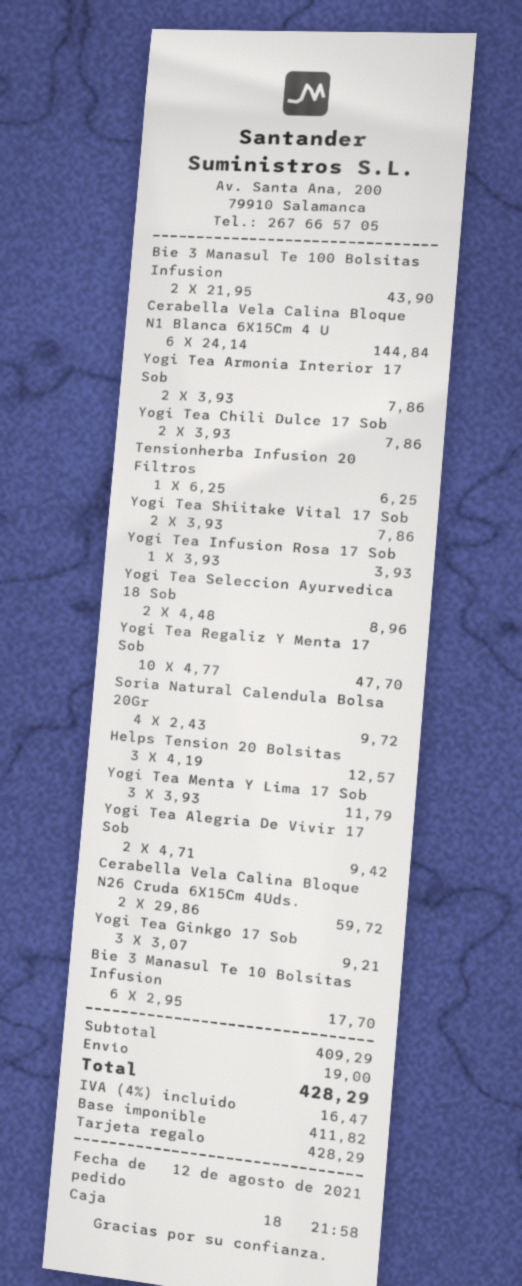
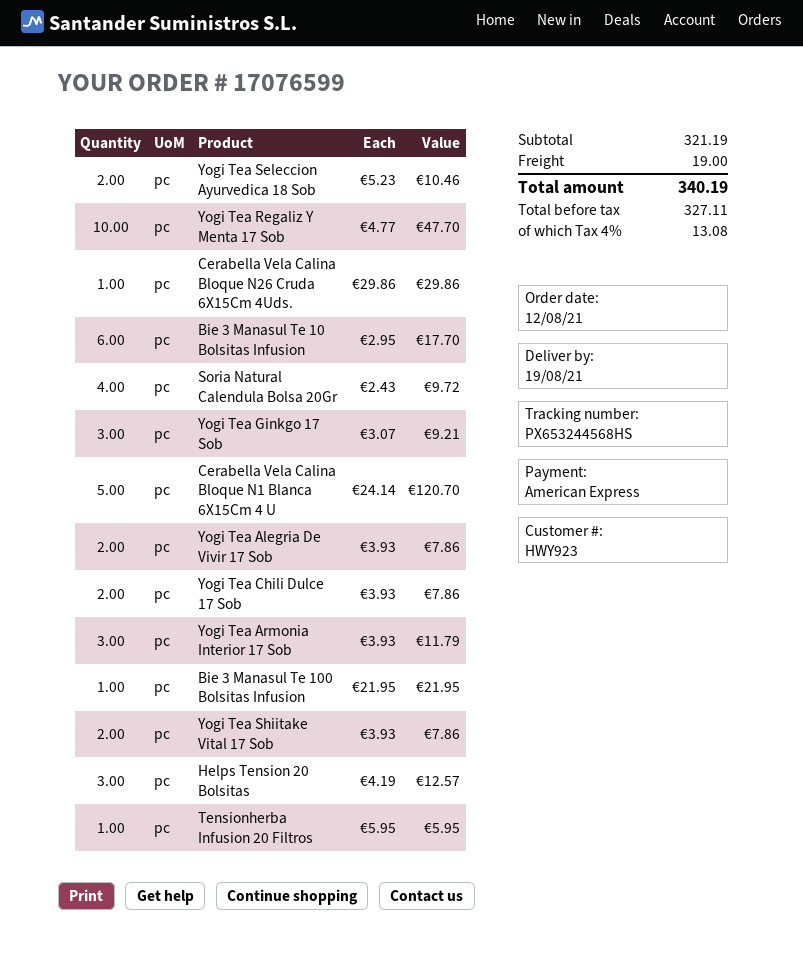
payment method: gift card -> American Express
Bie 3 Manasul Te 100 Bolsitas Infusion: 2 x 21.95 = 43.90 -> 1 x 21.95 = 21.95
Cerabella Vela Calina Bloque N1 Blanca 6X15Cm 4 U: 6 x 24.14 = 144.84 -> 5 x 24.14 = 120.70
Yogi Tea Armonia Interior 17 Sob: 2 x 3.93 = 7.86 -> 3 x 3.93 = 11.79
Tensionherba Infusion 20 Filtros: 1 x 6.25 = 6.25 -> 1 x 5.95 = 5.95
Yogi Tea Infusion Rosa 17 Sob: 1 x 3.93 = 3.93 -> none
Yogi Tea Seleccion Ayurvedica 18 Sob: 2 x 4.48 = 8.96 -> 2 x 5.23 = 10.46
Yogi Tea Menta Y Lima 17 Sob: 3 x 3.93 = 11.79 -> none
Yogi Tea Alegria De Vivir 17 Sob: 2 x 4.71 = 9.42 -> 2 x 3.93 = 7.86
Cerabella Vela Calina Bloque N26 Cruda 6X15Cm 4Uds.: 2 x 29.86 = 59.72 -> 1 x 29.86 = 29.86
subtotal: 409.29 -> 321.19
net: 411.82 -> 327.11
tax: 4% = 16.47 -> 4% = 13.08
total: 428.29 -> 340.19

